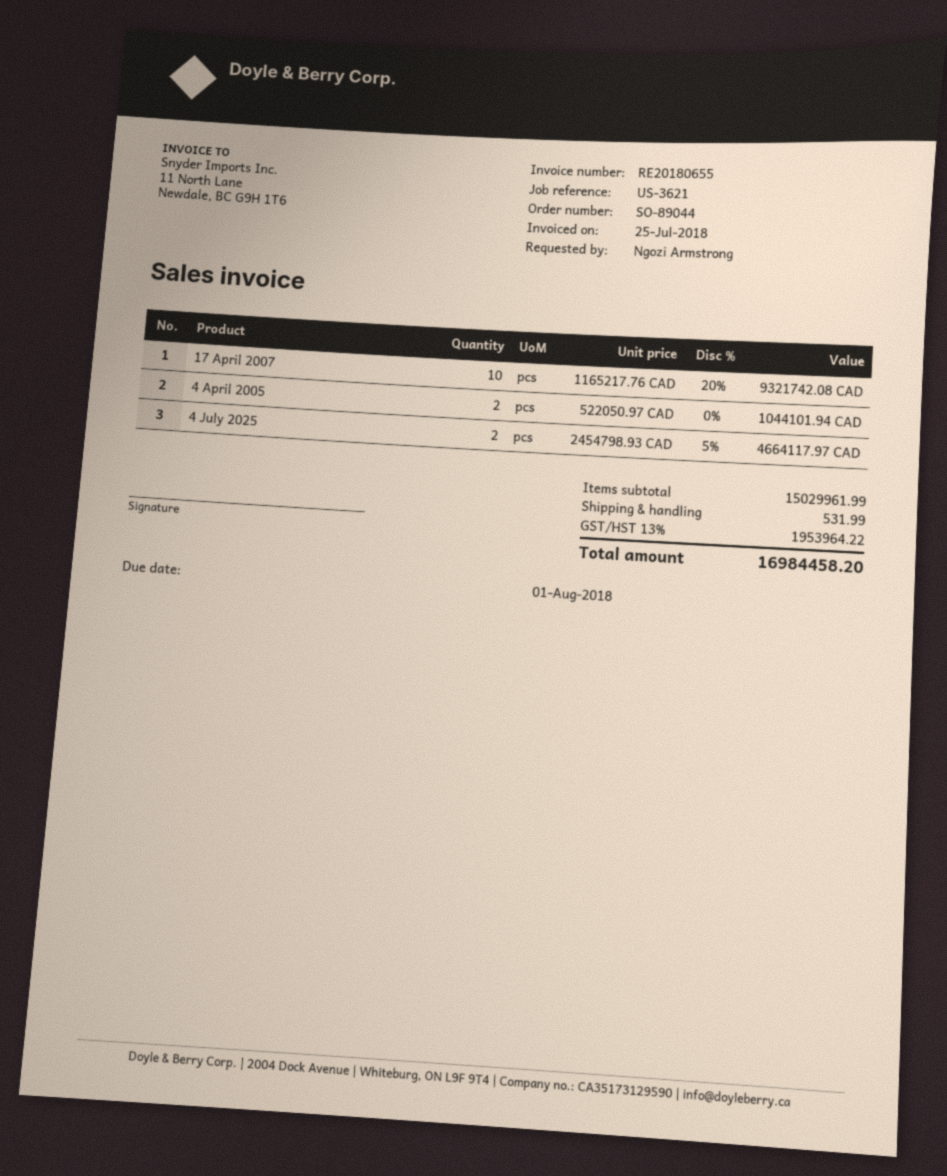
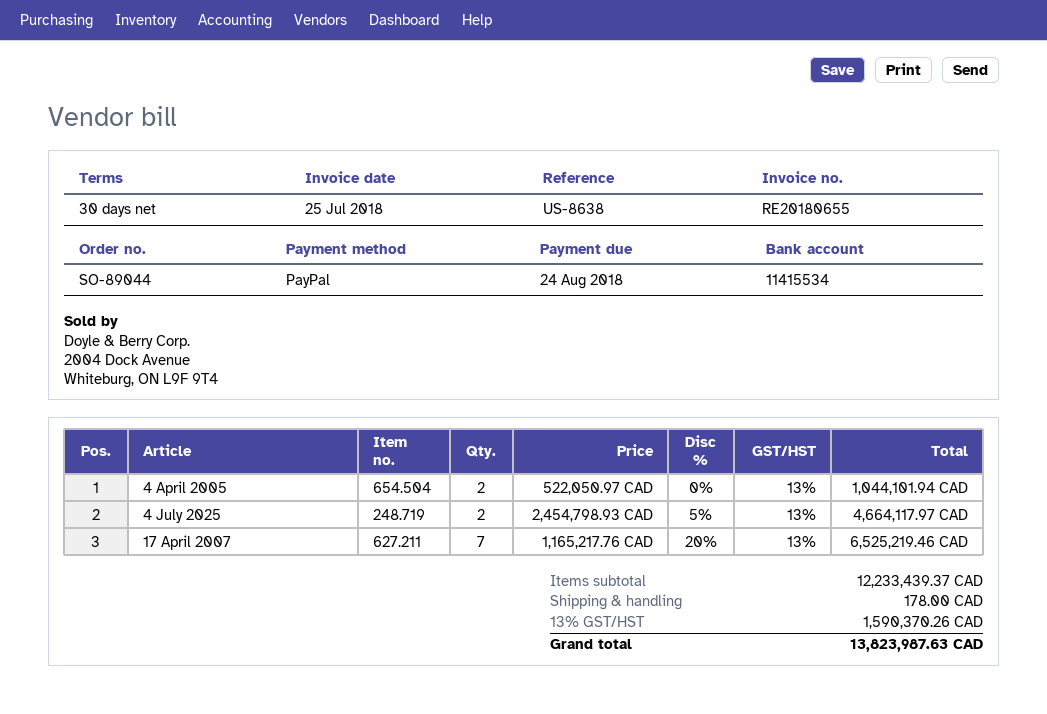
due date: 2018-08-01 -> 2018-08-24
reference: US-3621 -> US-8638
17 April 2007: 10 x 1165217.76 - 20% = 9321742.08 -> 7 x 1165217.76 - 20% = 6525219.46
subtotal: 15029961.99 -> 12233439.37
shipping: 531.99 -> 178.00
tax: 13% = 1953964.22 -> 13% = 1590370.26
total: 16984458.20 -> 13823987.63

